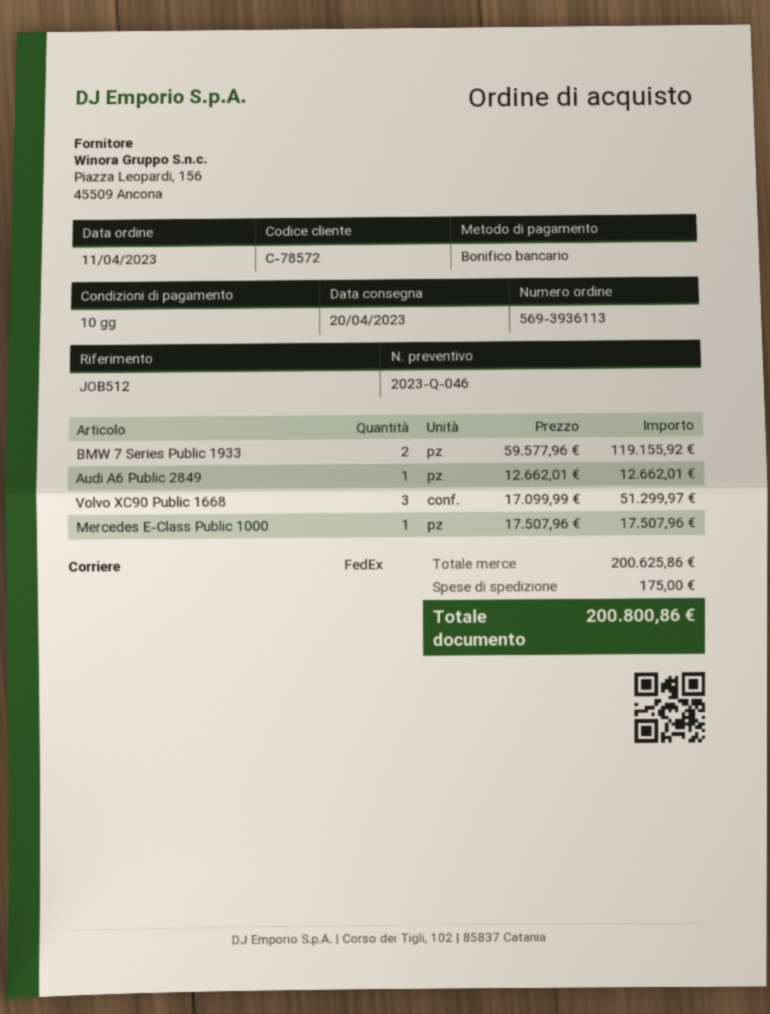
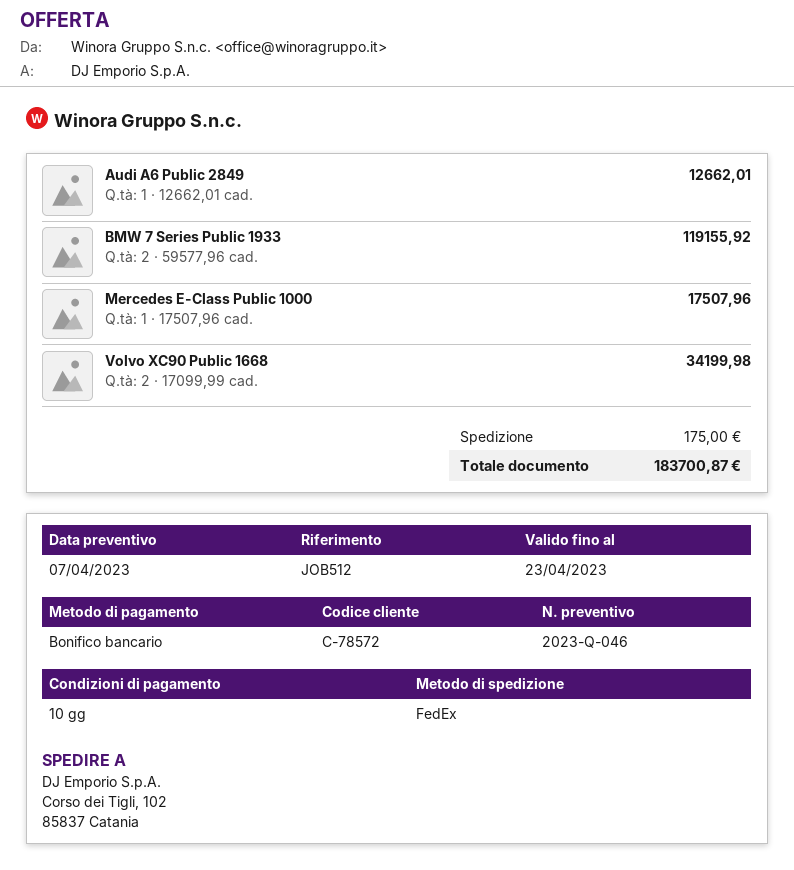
Volvo XC90 Public 1668: 3 x 17099.99 = 51299.97 -> 2 x 17099.99 = 34199.98
total: 200800.86 -> 183700.87

